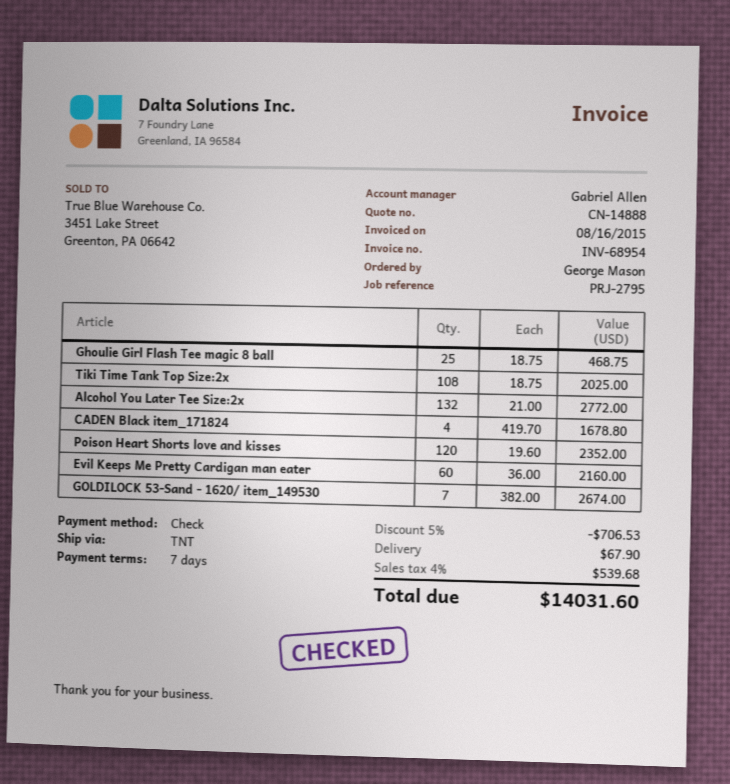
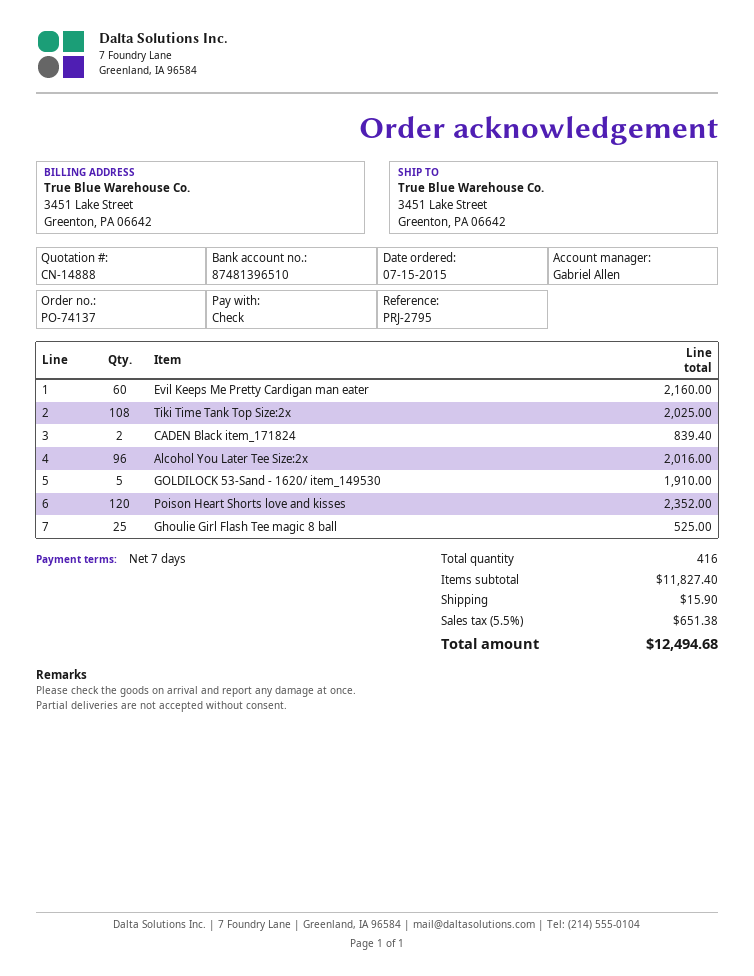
Ghoulie Girl Flash Tee magic 8 ball: 25 for 468.75 -> 25 for 525.00
Alcohol You Later Tee Size:2x: 132 for 2772.00 -> 96 for 2016.00
CADEN Black item_171824: 4 for 1678.80 -> 2 for 839.40
GOLDILOCK 53-Sand - 1620/ item_149530: 7 for 2674.00 -> 5 for 1910.00
discount: 5% = 706.53 -> none
shipping: 67.90 -> 15.90
tax: 4% = 539.68 -> 5.5% = 651.38
total: 14031.60 -> 12494.68

